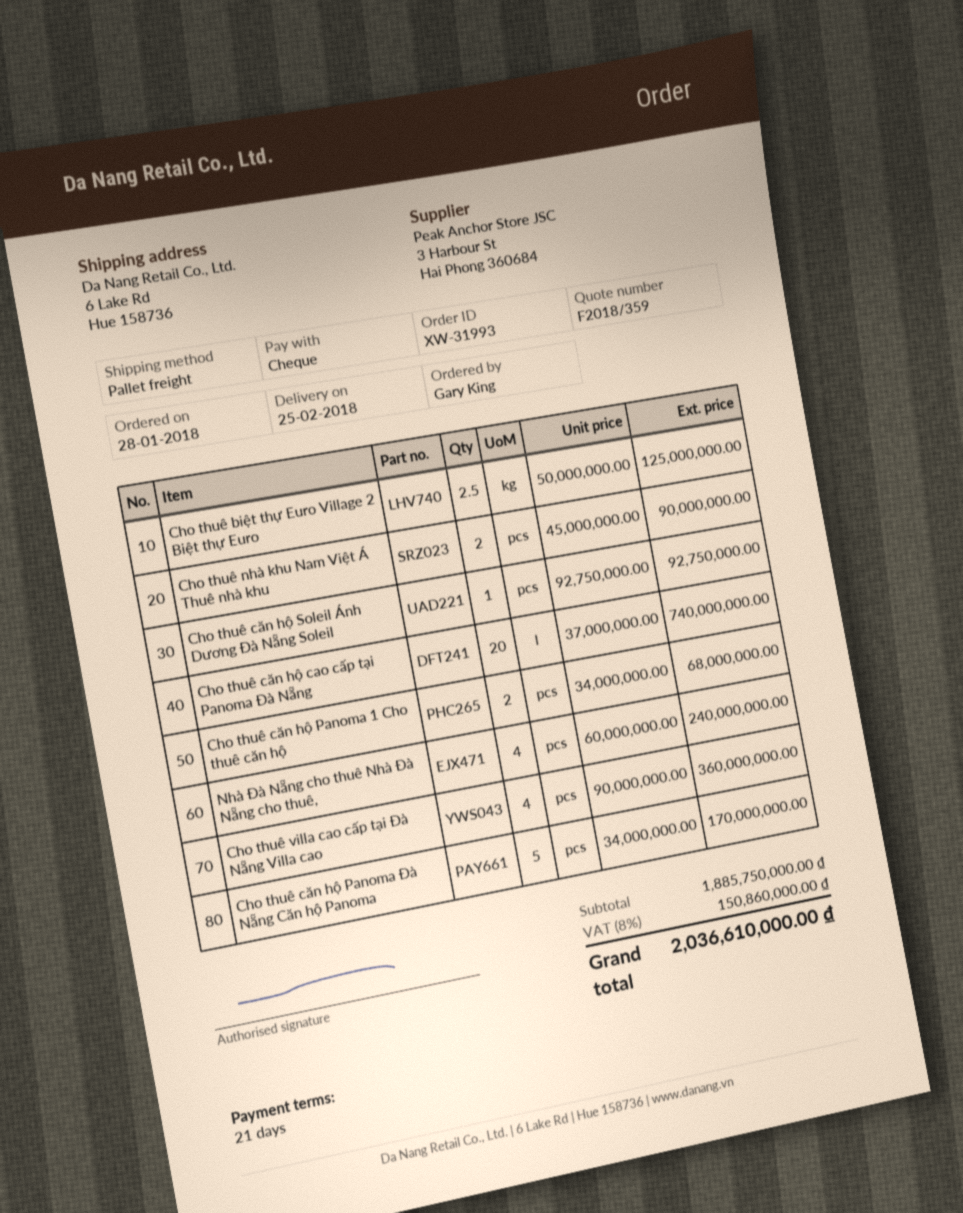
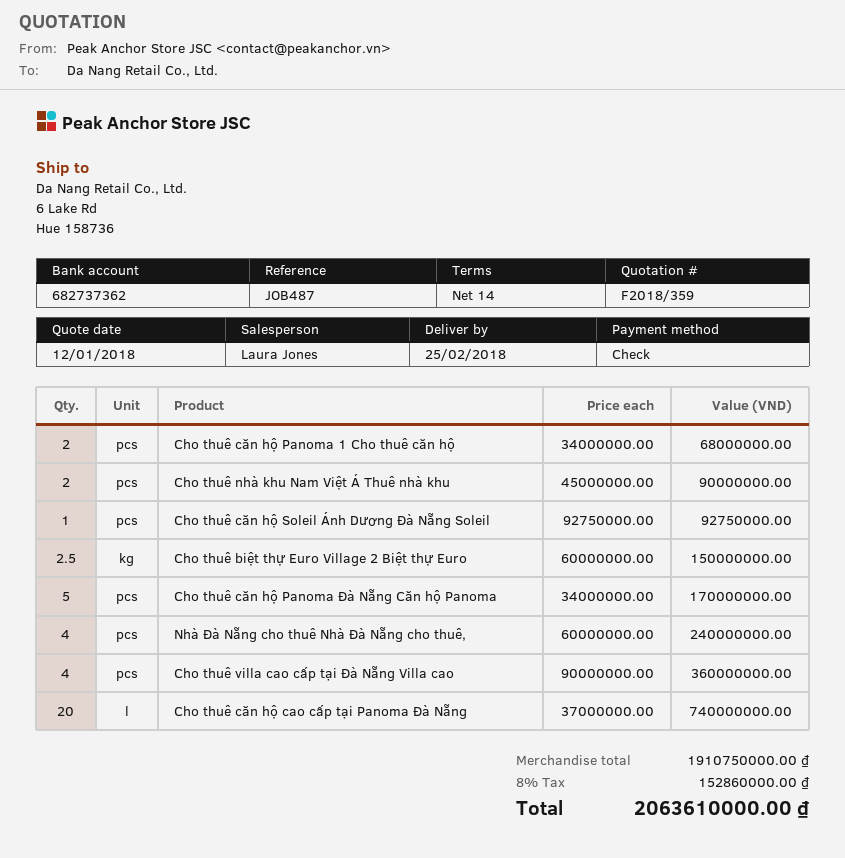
payment terms: 21 days -> 14 days
Cho thuê biệt thự Euro Village 2 Biệt thự Euro: 2.5 x 50000000.00 = 125000000.00 -> 2.5 x 60000000.00 = 150000000.00
subtotal: 1885750000.00 -> 1910750000.00
tax: 8% = 150860000.00 -> 8% = 152860000.00
total: 2036610000.00 -> 2063610000.00

